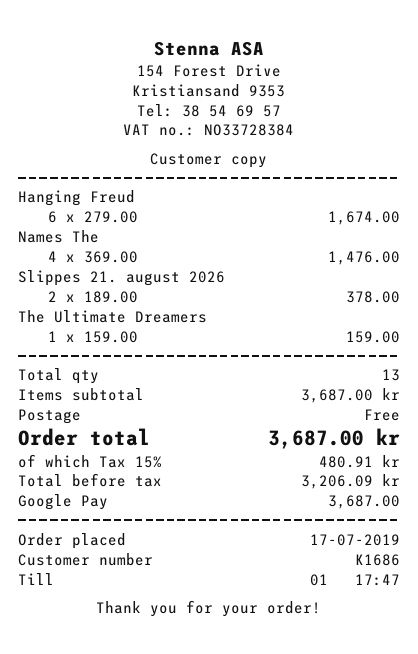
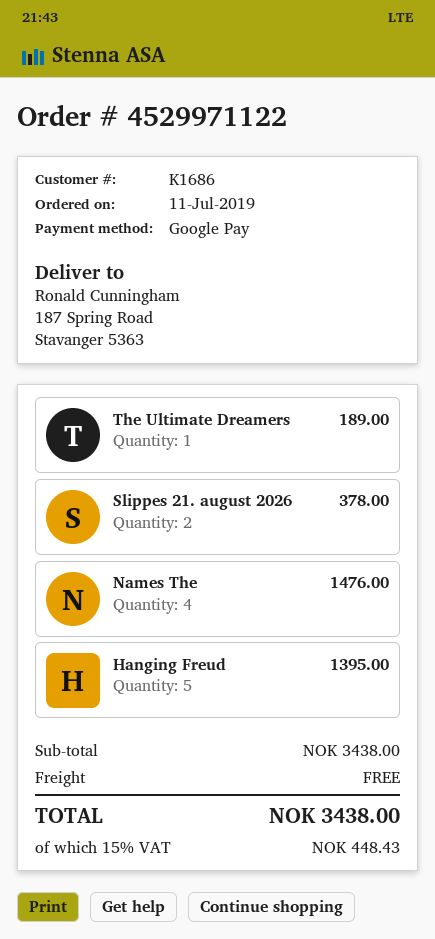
order date: 2019-07-17 -> 2019-07-11
Hanging Freud: 6 for 1674.00 -> 5 for 1395.00
The Ultimate Dreamers: 1 for 159.00 -> 1 for 189.00
subtotal: 3687.00 -> 3438.00
tax: 15% = 480.91 -> 15% = 448.43
total: 3687.00 -> 3438.00

